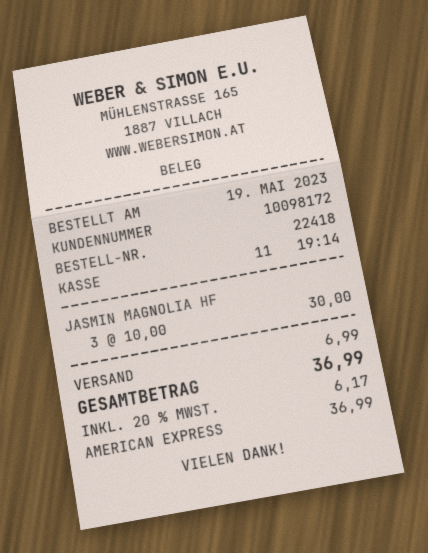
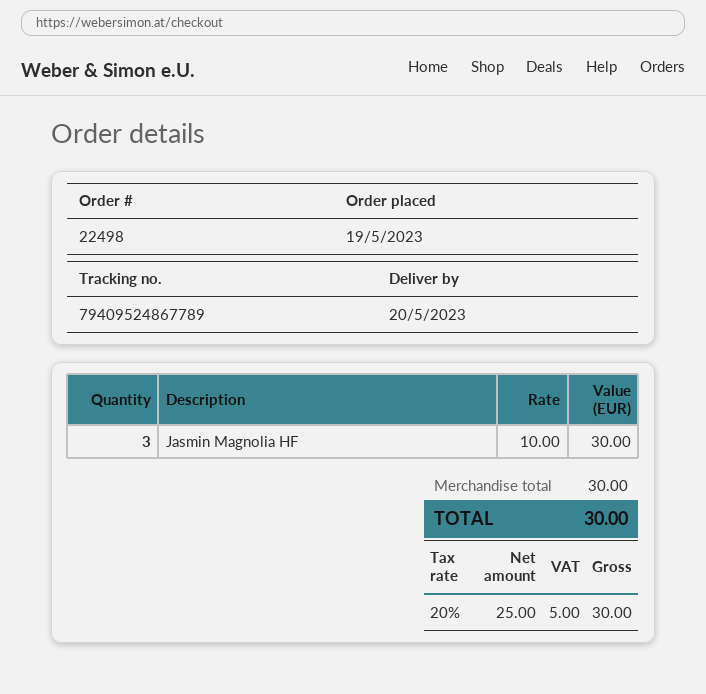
order number: 22418 -> 22498
shipping: 6.99 -> none
tax: 20% = 6.17 -> 20% = 5.00
total: 36.99 -> 30.00

